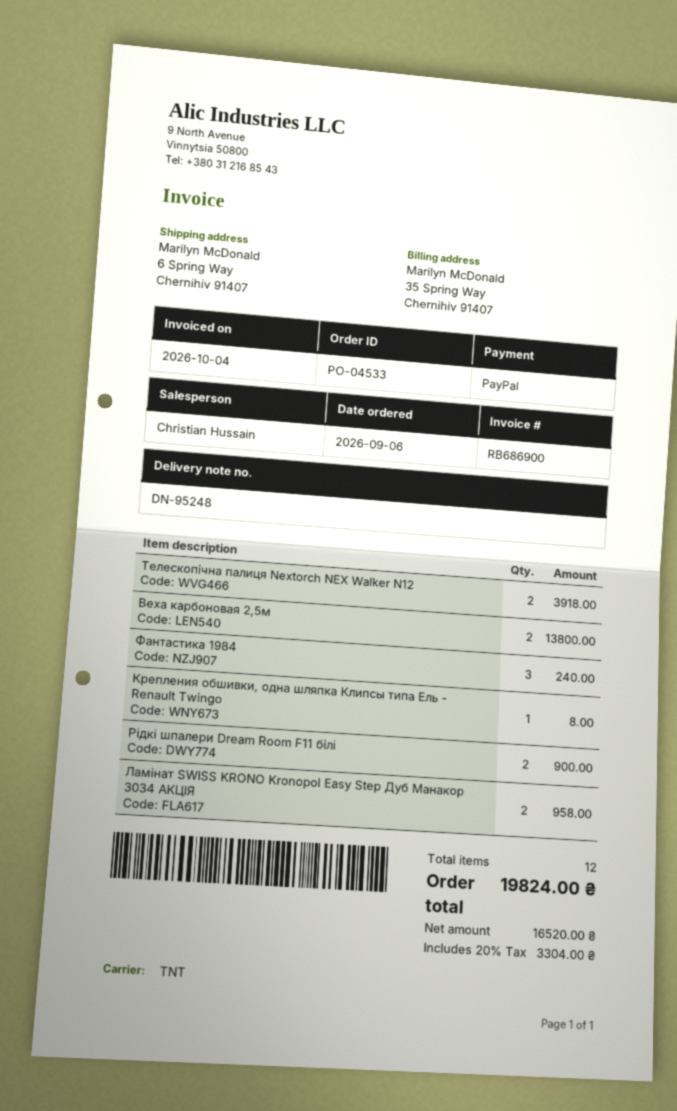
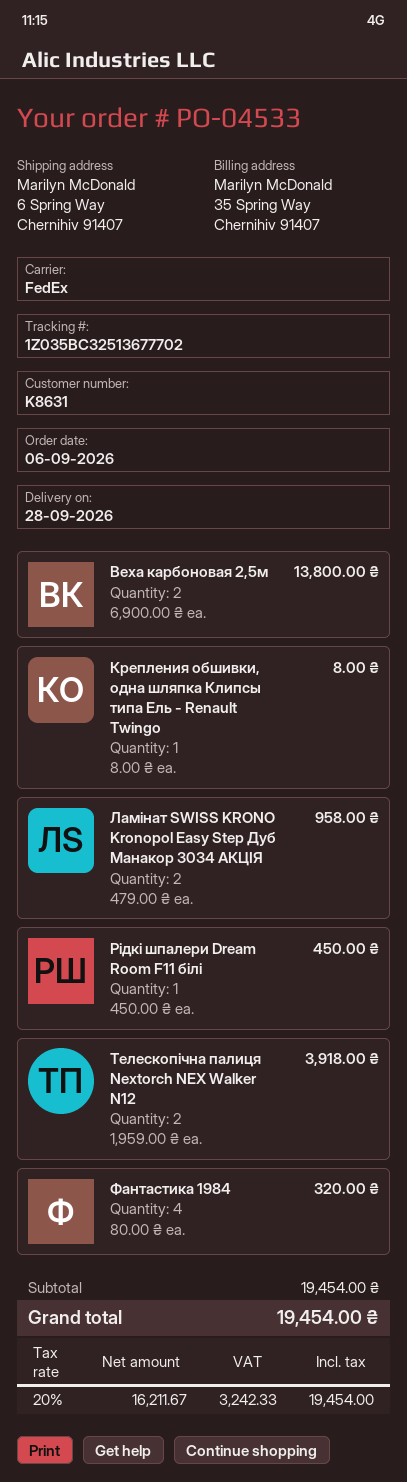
shipping method: TNT -> FedEx
Фантастика 1984: 3 for 240.00 -> 4 for 320.00
Рідкі шпалери Dream Room F11 білі: 2 for 900.00 -> 1 for 450.00
net: 16520.00 -> 16211.67
tax: 20% = 3304.00 -> 20% = 3242.33
total: 19824.00 -> 19454.00

